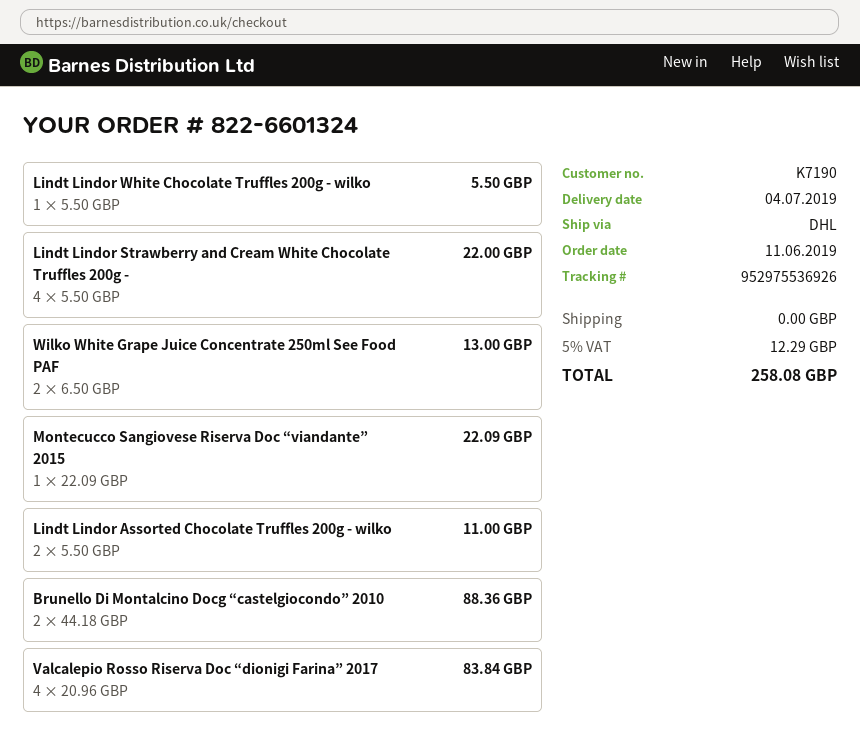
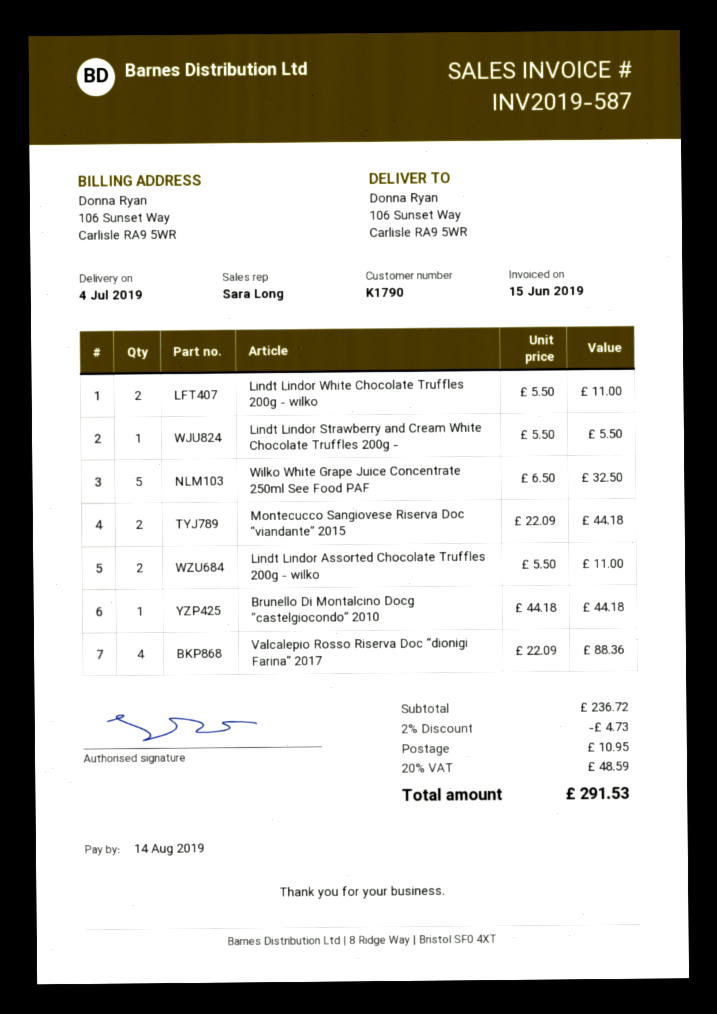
customer number: K7190 -> K1790
Lindt Lindor White Chocolate Truffles 200g - wilko: 1 x 5.50 = 5.50 -> 2 x 5.50 = 11.00
Lindt Lindor Strawberry and Cream White Chocolate Truffles 200g -: 4 x 5.50 = 22.00 -> 1 x 5.50 = 5.50
Wilko White Grape Juice Concentrate 250ml See Food PAF: 2 x 6.50 = 13.00 -> 5 x 6.50 = 32.50
Montecucco Sangiovese Riserva Doc “viandante” 2015: 1 x 22.09 = 22.09 -> 2 x 22.09 = 44.18
Brunello Di Montalcino Docg “castelgiocondo” 2010: 2 x 44.18 = 88.36 -> 1 x 44.18 = 44.18
Valcalepio Rosso Riserva Doc “dionigi Farina” 2017: 4 x 20.96 = 83.84 -> 4 x 22.09 = 88.36
discount: none -> 2% = 4.73
shipping: 0.00 -> 10.95
tax: 5% = 12.29 -> 20% = 48.59
total: 258.08 -> 291.53

